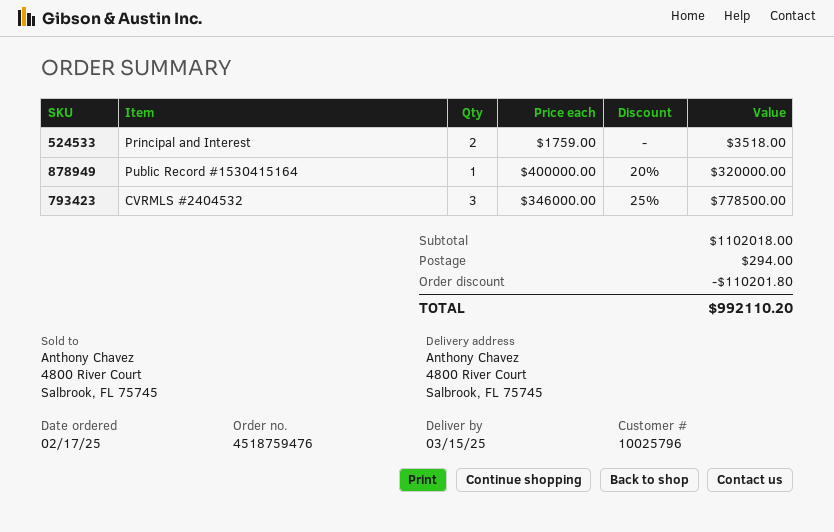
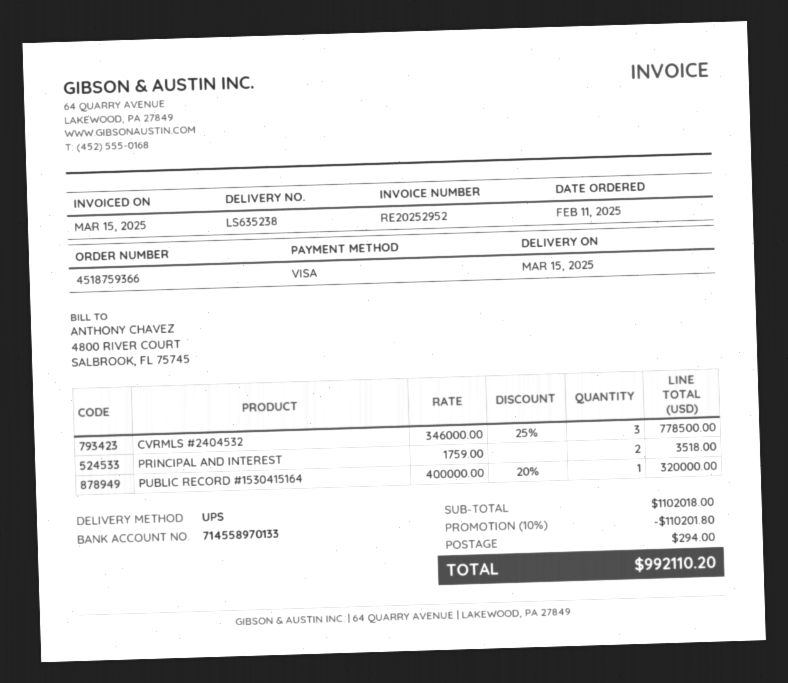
order number: 4518759476 -> 4518759366
order date: 2025-02-17 -> 2025-02-11

